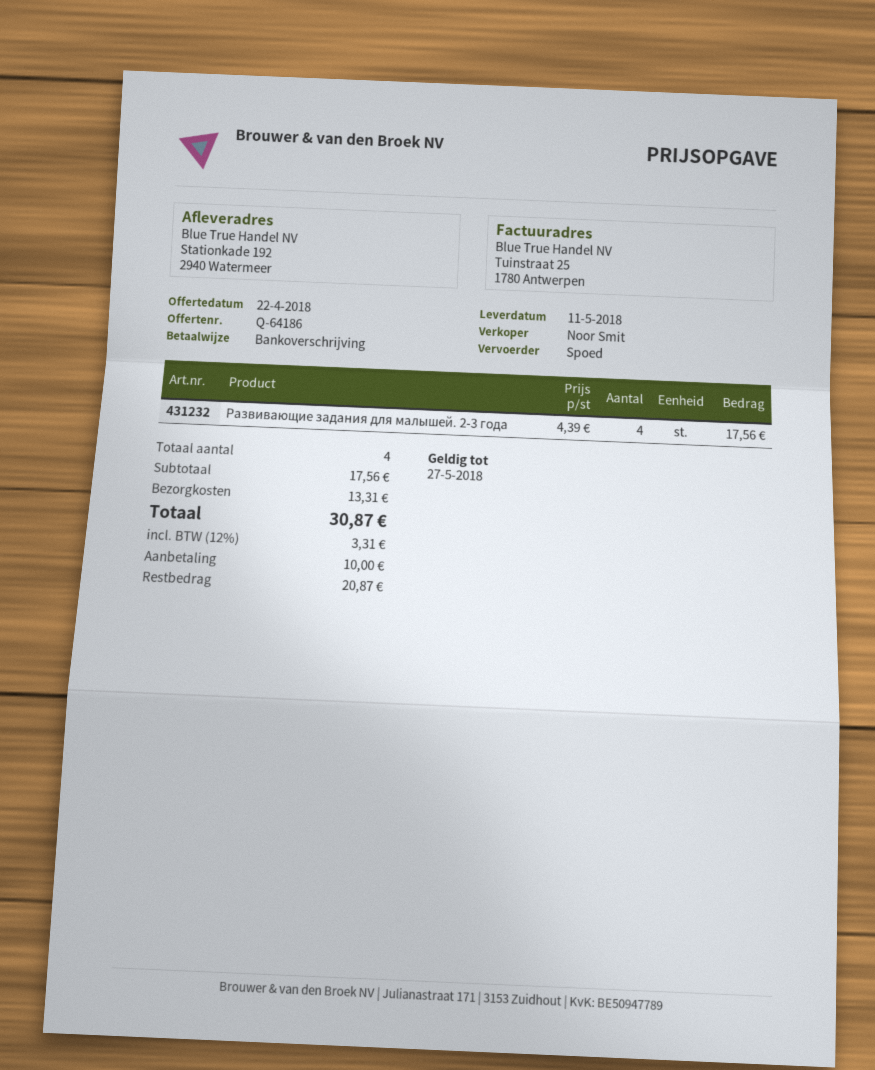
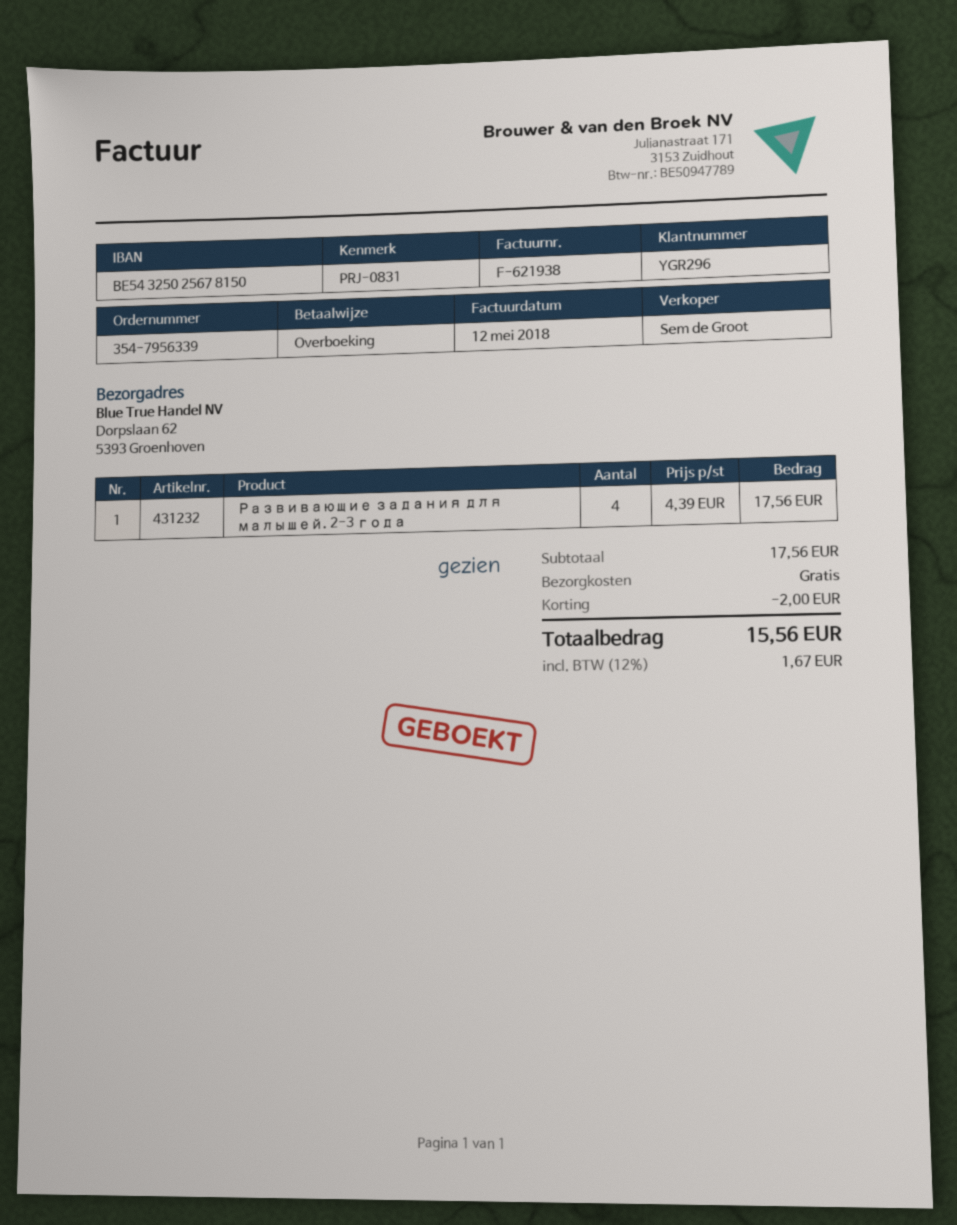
sales rep: Noor Smit -> Sem de Groot
ship to: Stationkade 192, 2940 Watermeer -> Dorpslaan 62, 5393 Groenhoven
discount: none -> 2.00
shipping: 13.31 -> 0.00
tax: 12% = 3.31 -> 12% = 1.67
total: 30.87 -> 15.56

